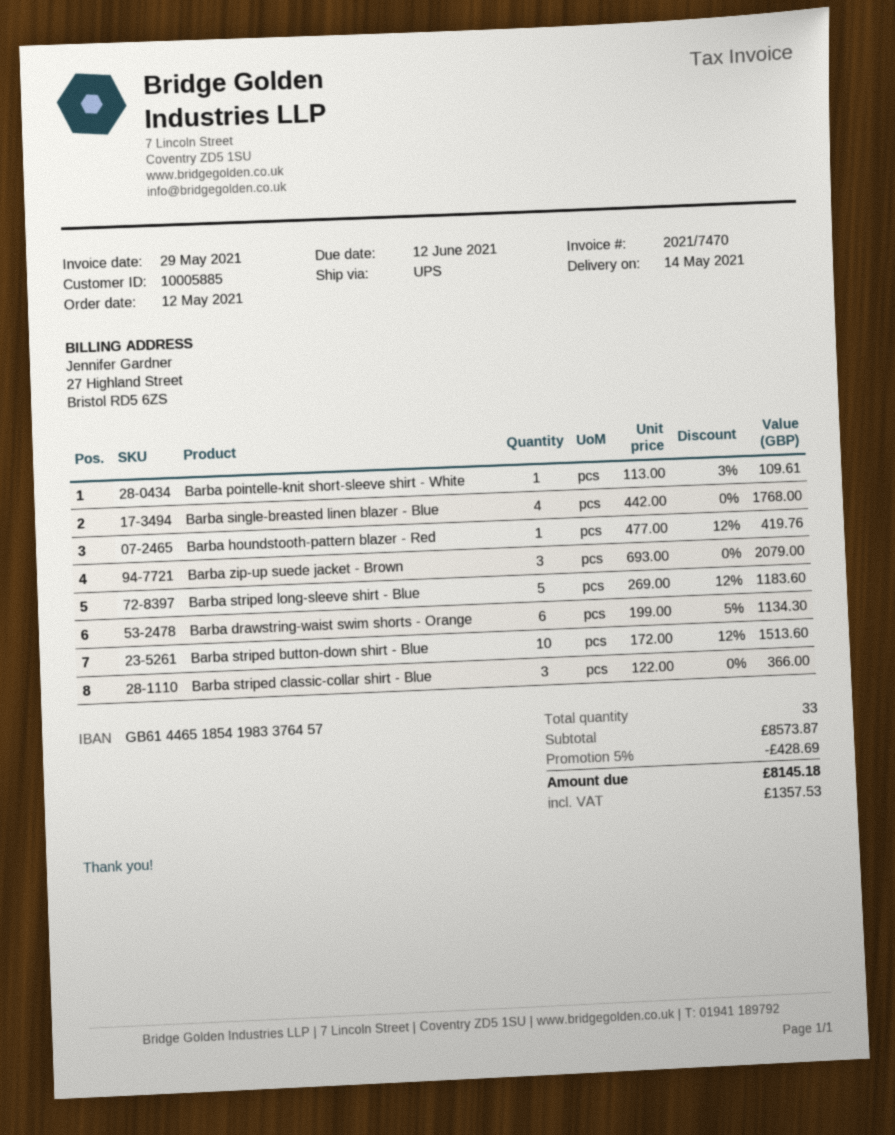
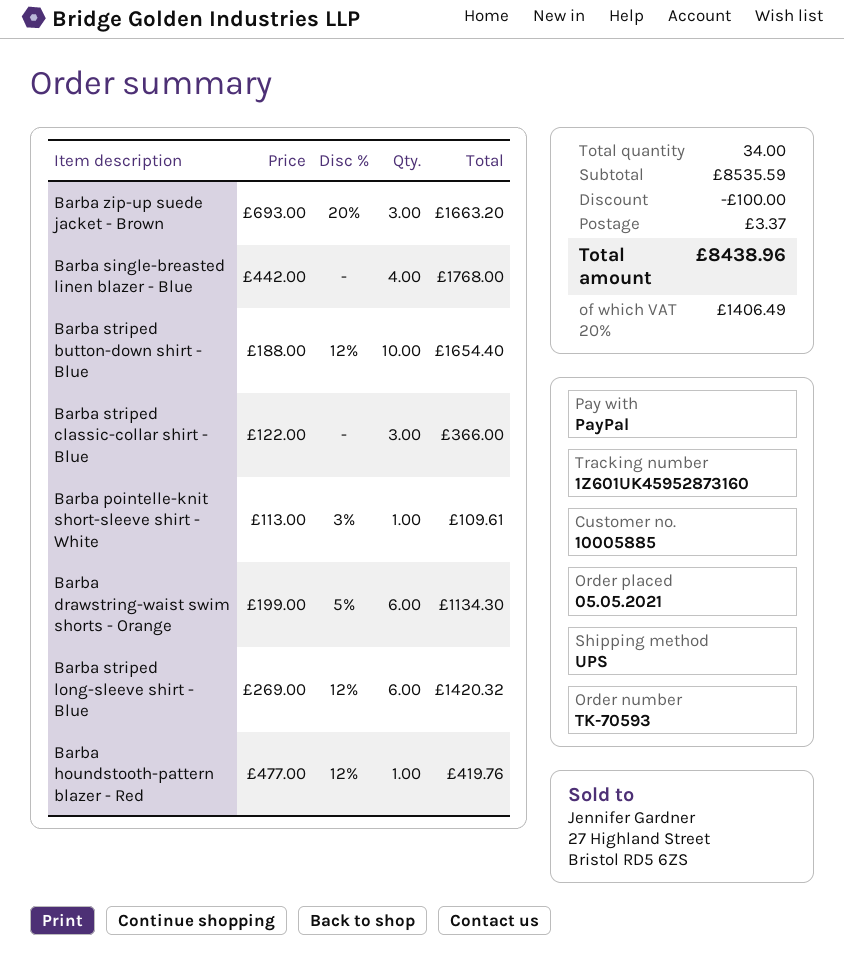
order date: 2021-05-12 -> 2021-05-05
Barba zip-up suede jacket - Brown: 3 x 693.00 = 2079.00 -> 3 x 693.00 - 20% = 1663.20
Barba striped long-sleeve shirt - Blue: 5 x 269.00 - 12% = 1183.60 -> 6 x 269.00 - 12% = 1420.32
Barba striped button-down shirt - Blue: 10 x 172.00 - 12% = 1513.60 -> 10 x 188.00 - 12% = 1654.40
total quantity: 33 -> 34
subtotal: 8573.87 -> 8535.59
discount: 428.69 -> 100.00
shipping: none -> 3.37
tax: 1357.53 -> 1406.49
total: 8145.18 -> 8438.96

